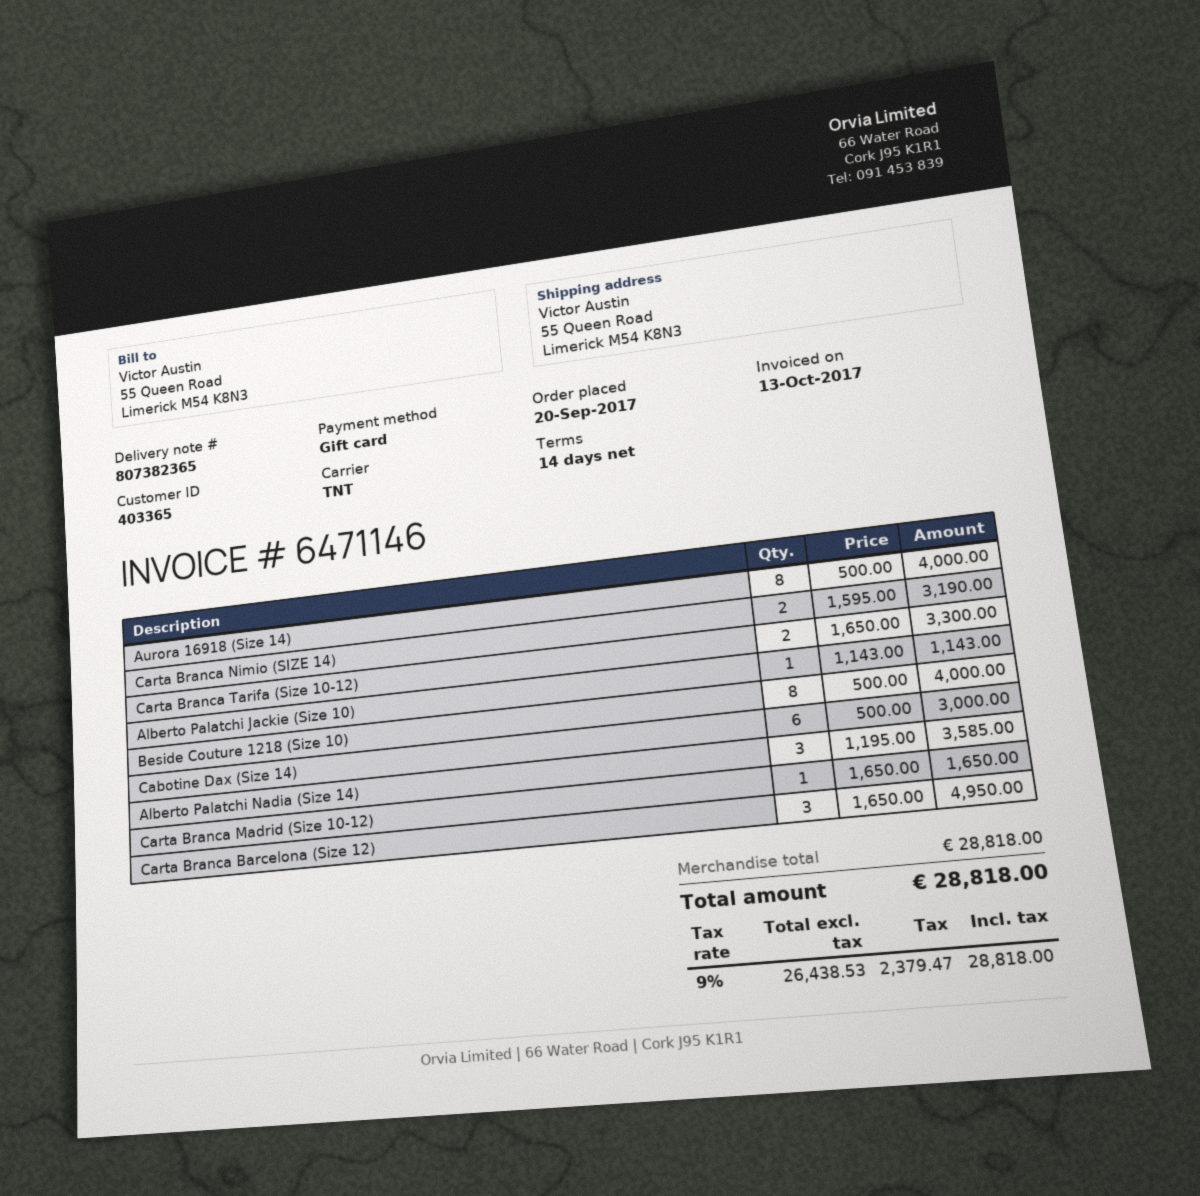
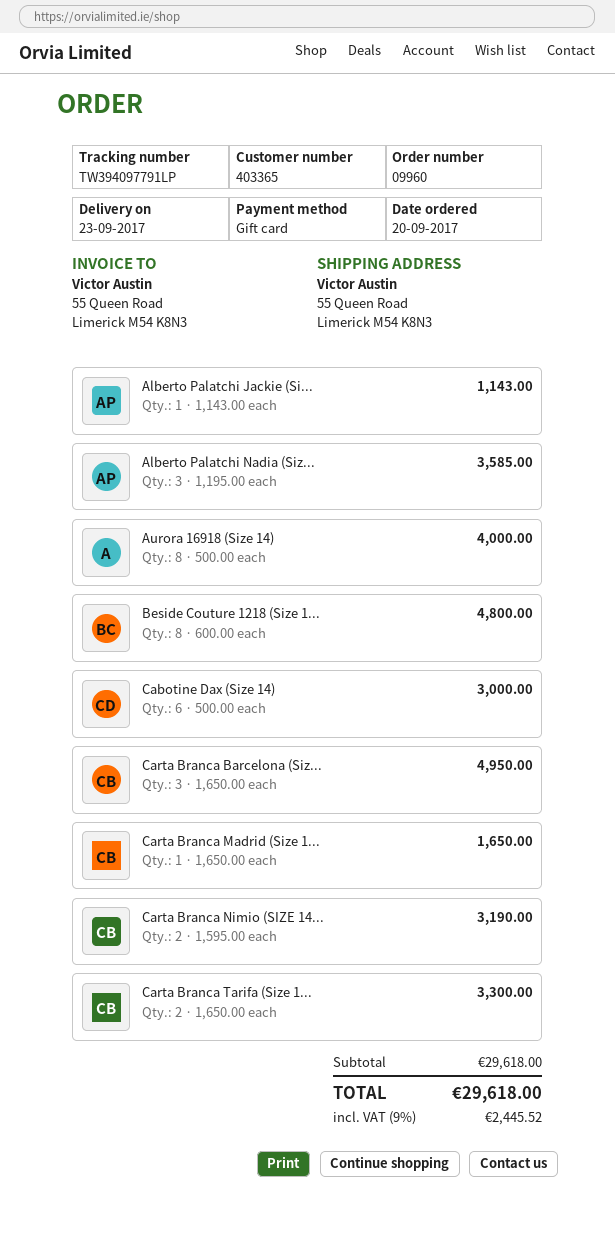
Beside Couture 1218 (Size 10): 8 x 500.00 = 4000.00 -> 8 x 600.00 = 4800.00
subtotal: 28818.00 -> 29618.00
tax: 9% = 2379.47 -> 9% = 2445.52
total: 28818.00 -> 29618.00

